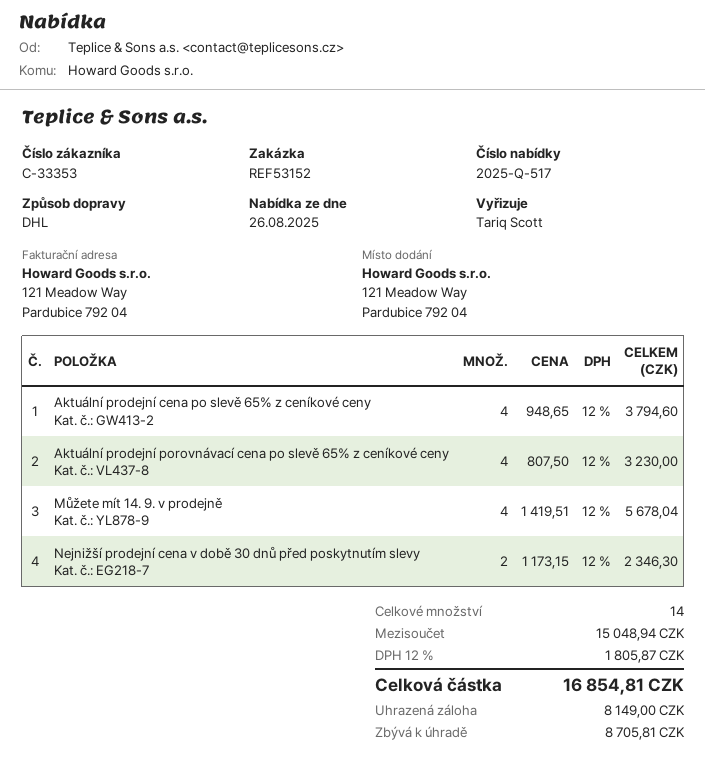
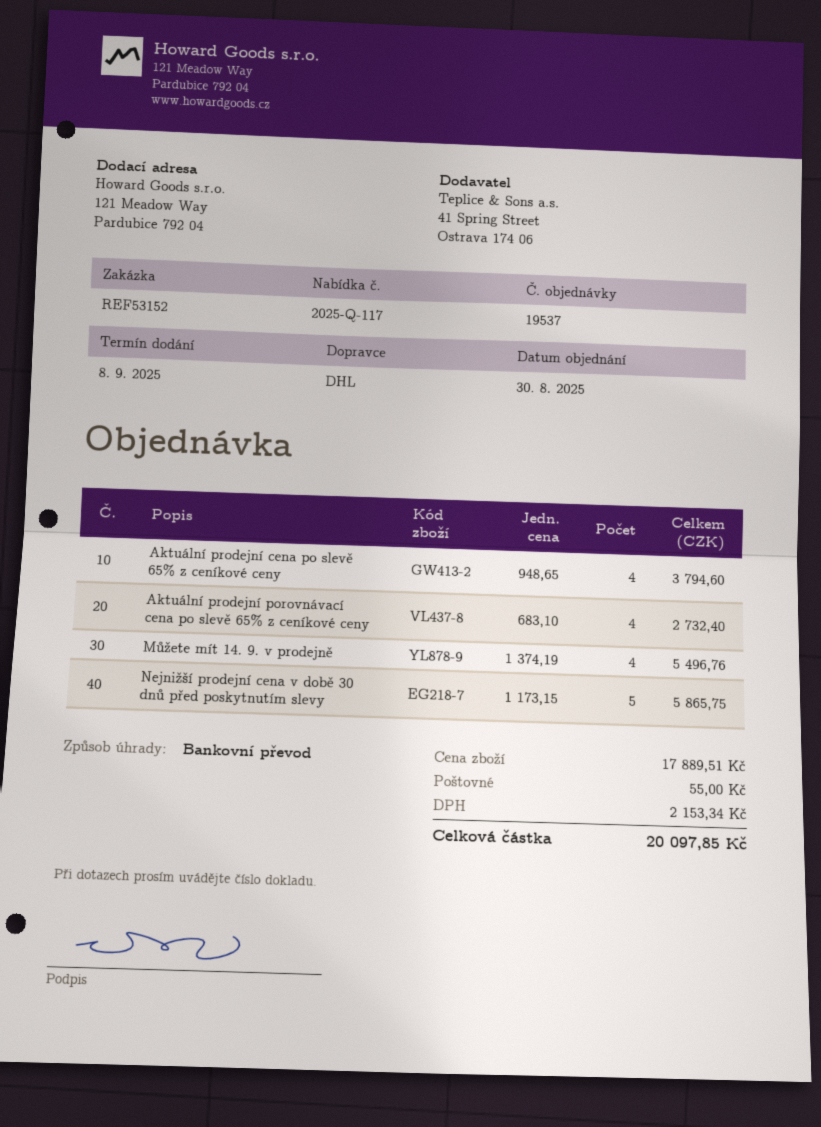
quote number: 2025-Q-517 -> 2025-Q-117
Aktuální prodejní porovnávací cena po slevě 65% z ceníkové ceny: 4 x 807.50 = 3230.00 -> 4 x 683.10 = 2732.40
Můžete mít 14. 9. v prodejně: 4 x 1419.51 = 5678.04 -> 4 x 1374.19 = 5496.76
Nejnižší prodejní cena v době 30 dnů před poskytnutím slevy: 2 x 1173.15 = 2346.30 -> 5 x 1173.15 = 5865.75
subtotal: 15048.94 -> 17889.51
shipping: none -> 55.00
tax: 1805.87 -> 2153.34
total: 16854.81 -> 20097.85

